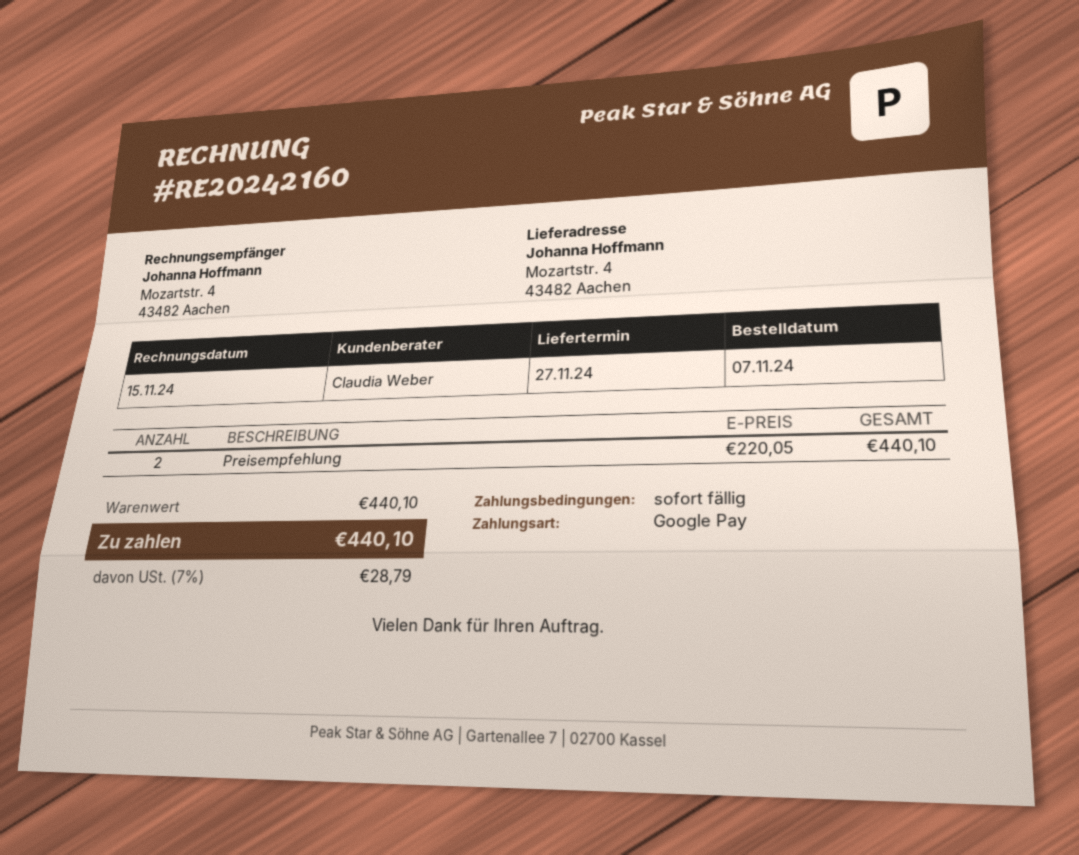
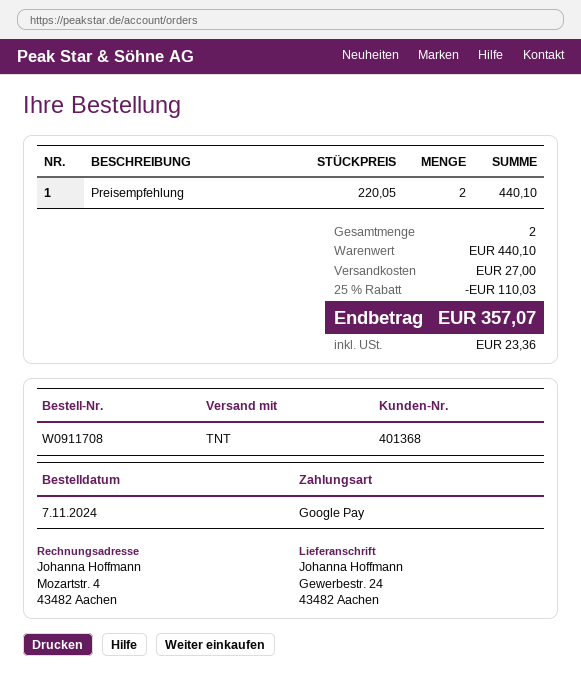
ship to: Mozartstr. 4, 43482 Aachen -> Gewerbestr. 24, 43482 Aachen
discount: none -> 25% = 110.03
shipping: none -> 27.00
tax: 28.79 -> 23.36
total: 440.10 -> 357.07

